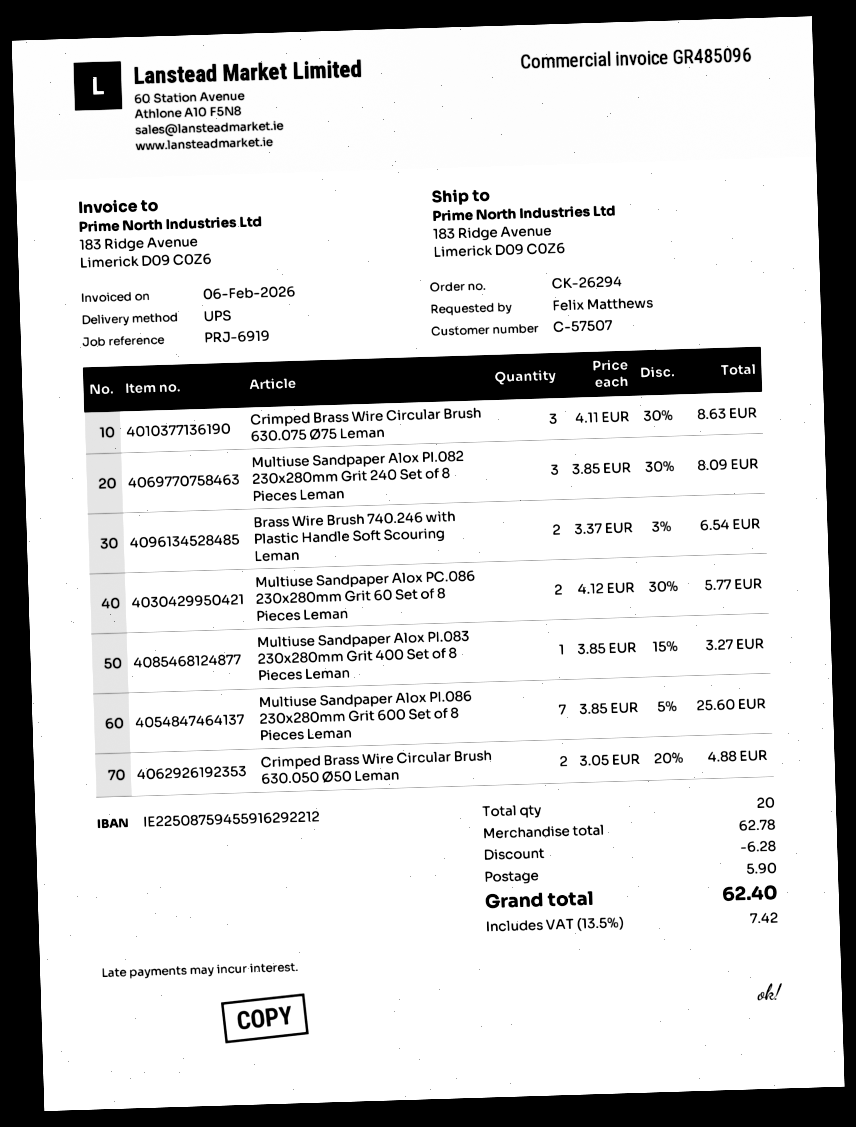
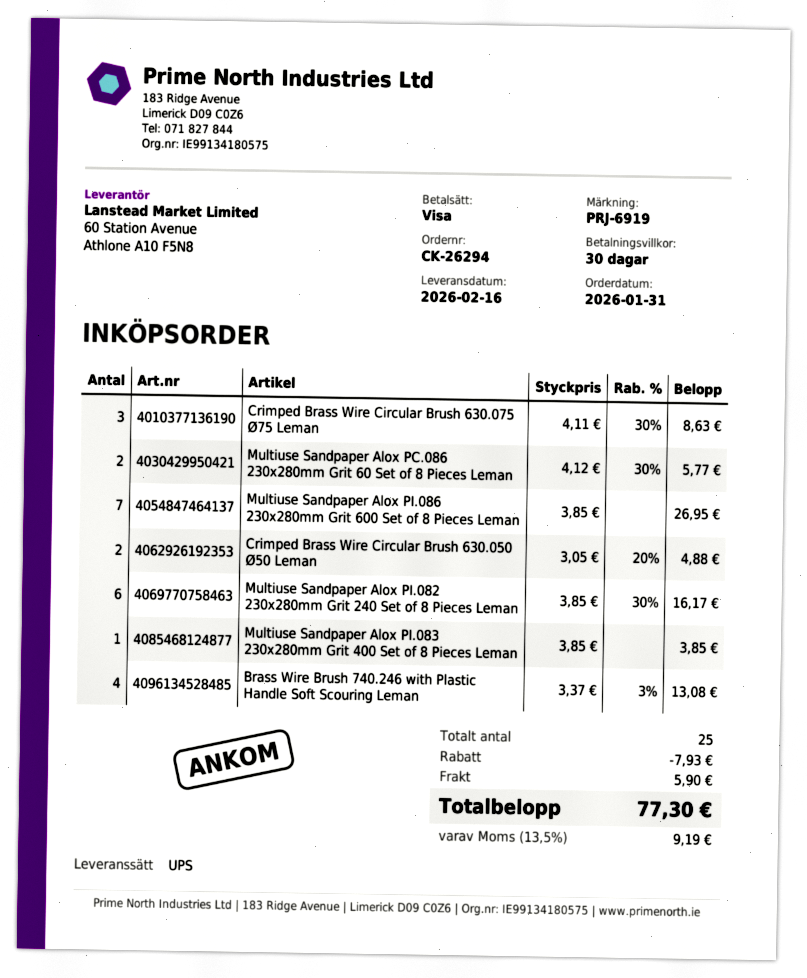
Multiuse Sandpaper Alox PI.082 230x280mm Grit 240 Set of 8 Pieces Leman: 3 x 3.85 - 30% = 8.09 -> 6 x 3.85 - 30% = 16.17
Brass Wire Brush 740.246 with Plastic Handle Soft Scouring Leman: 2 x 3.37 - 3% = 6.54 -> 4 x 3.37 - 3% = 13.08
Multiuse Sandpaper Alox PI.083 230x280mm Grit 400 Set of 8 Pieces Leman: 1 x 3.85 - 15% = 3.27 -> 1 x 3.85 = 3.85
Multiuse Sandpaper Alox PI.086 230x280mm Grit 600 Set of 8 Pieces Leman: 7 x 3.85 - 5% = 25.60 -> 7 x 3.85 = 26.95
total quantity: 20 -> 25
discount: 6.28 -> 7.93
tax: 13.5% = 7.42 -> 13.5% = 9.19
total: 62.40 -> 77.30

